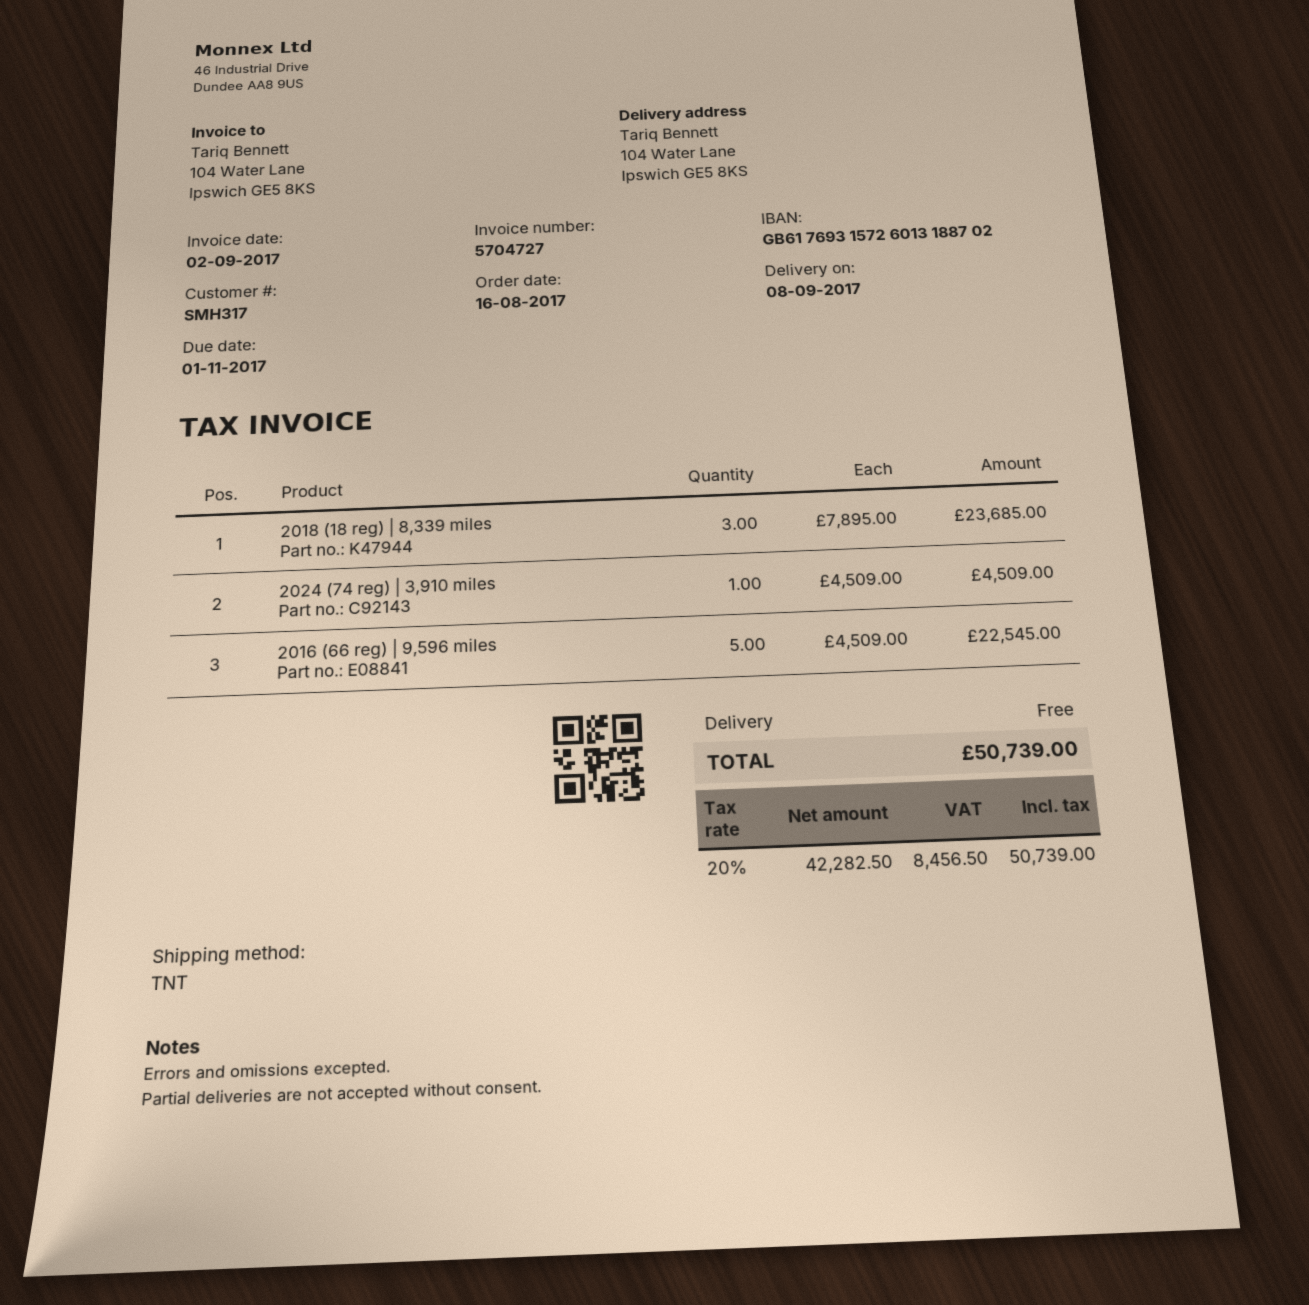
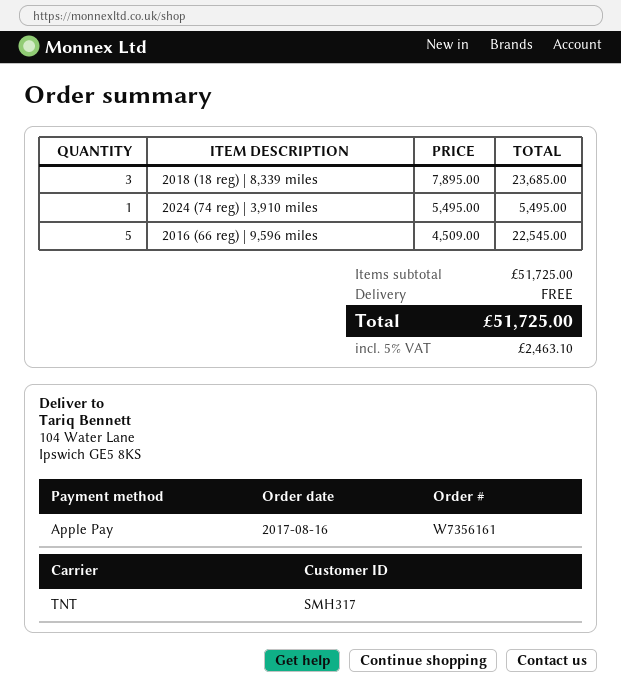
2024 (74 reg) | 3,910 miles: 1 x 4509.00 = 4509.00 -> 1 x 5495.00 = 5495.00
tax: 20% = 8456.50 -> 5% = 2463.10
total: 50739.00 -> 51725.00

